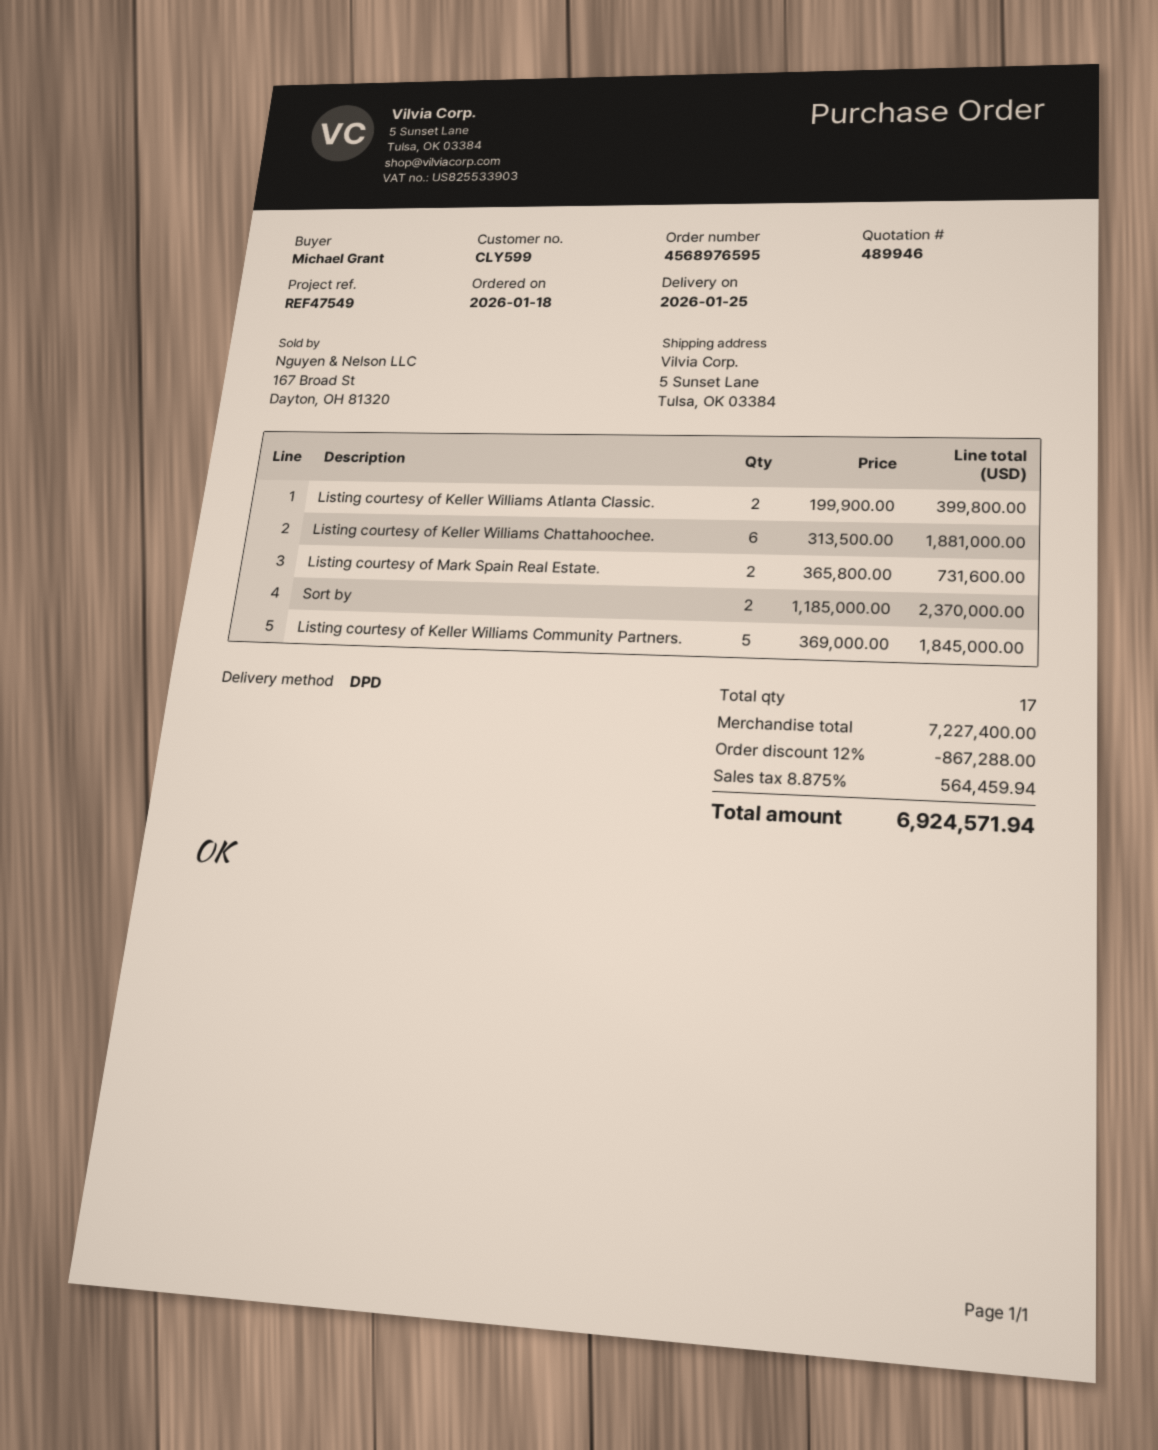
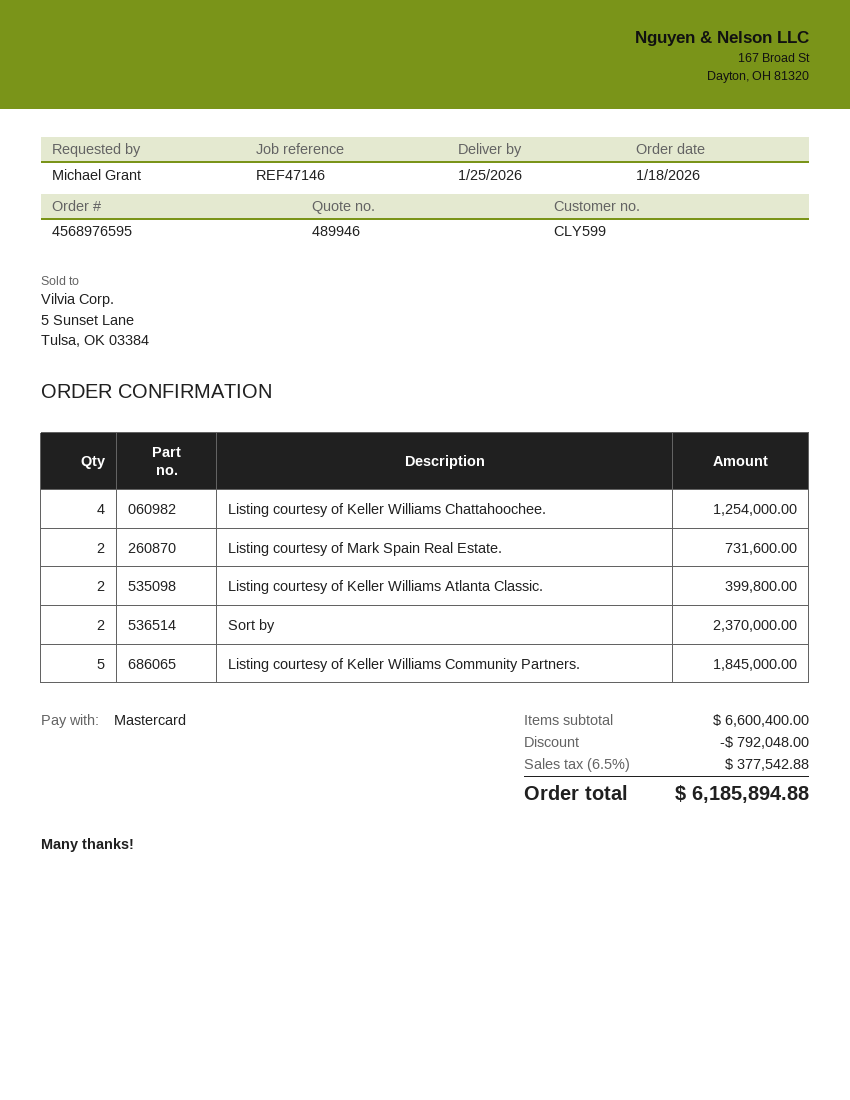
reference: REF47549 -> REF47146
Listing courtesy of Keller Williams Chattahoochee.: 6 for 1881000.00 -> 4 for 1254000.00
subtotal: 7227400.00 -> 6600400.00
discount: 867288.00 -> 792048.00
tax: 8.875% = 564459.94 -> 6.5% = 377542.88
total: 6924571.94 -> 6185894.88

